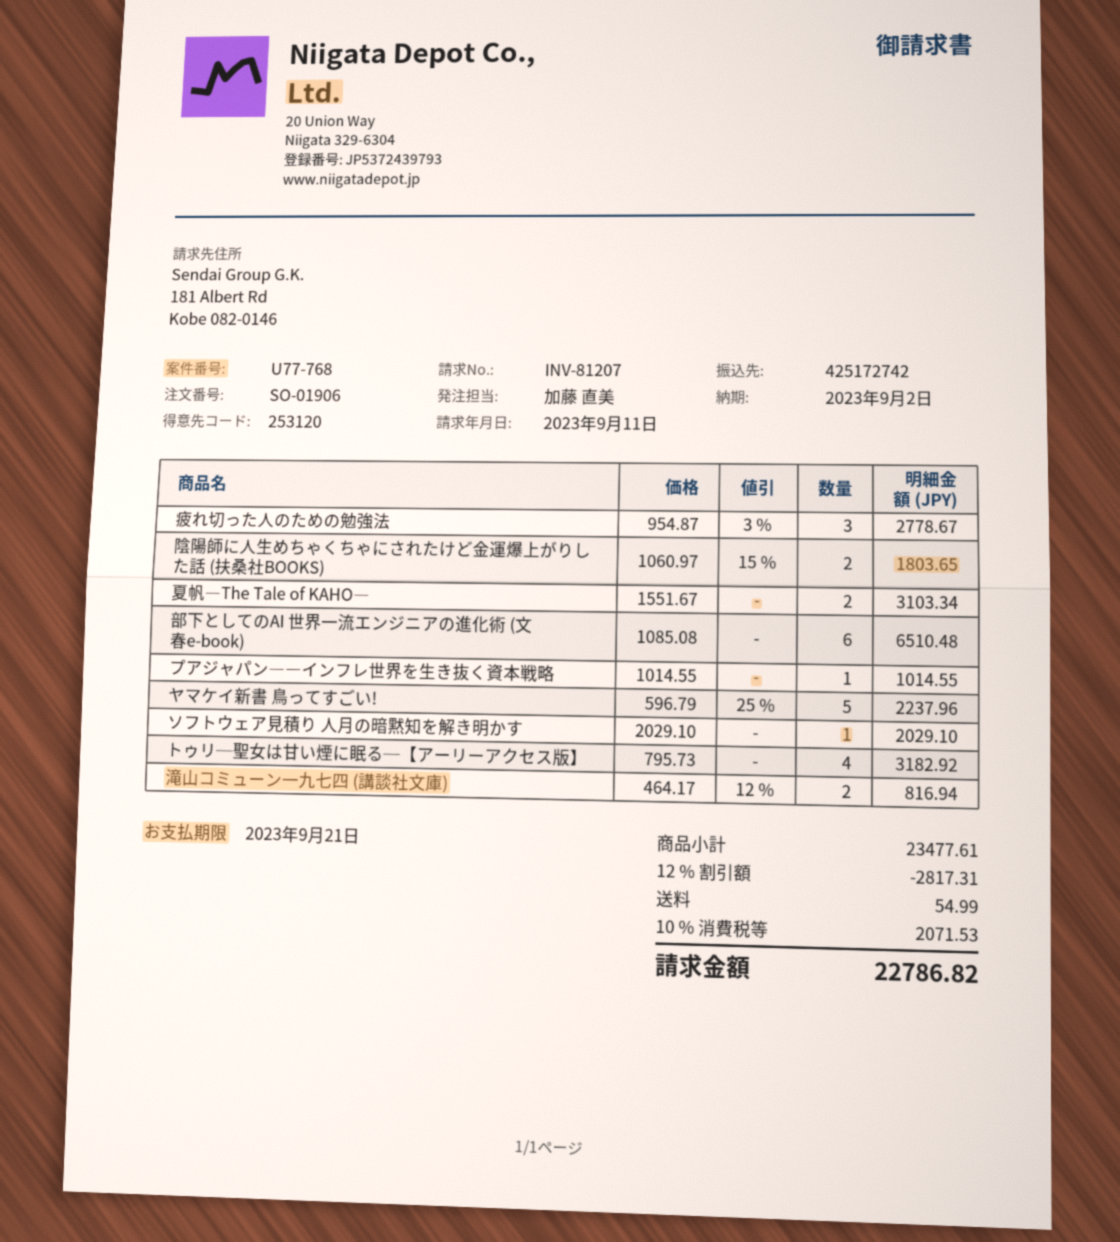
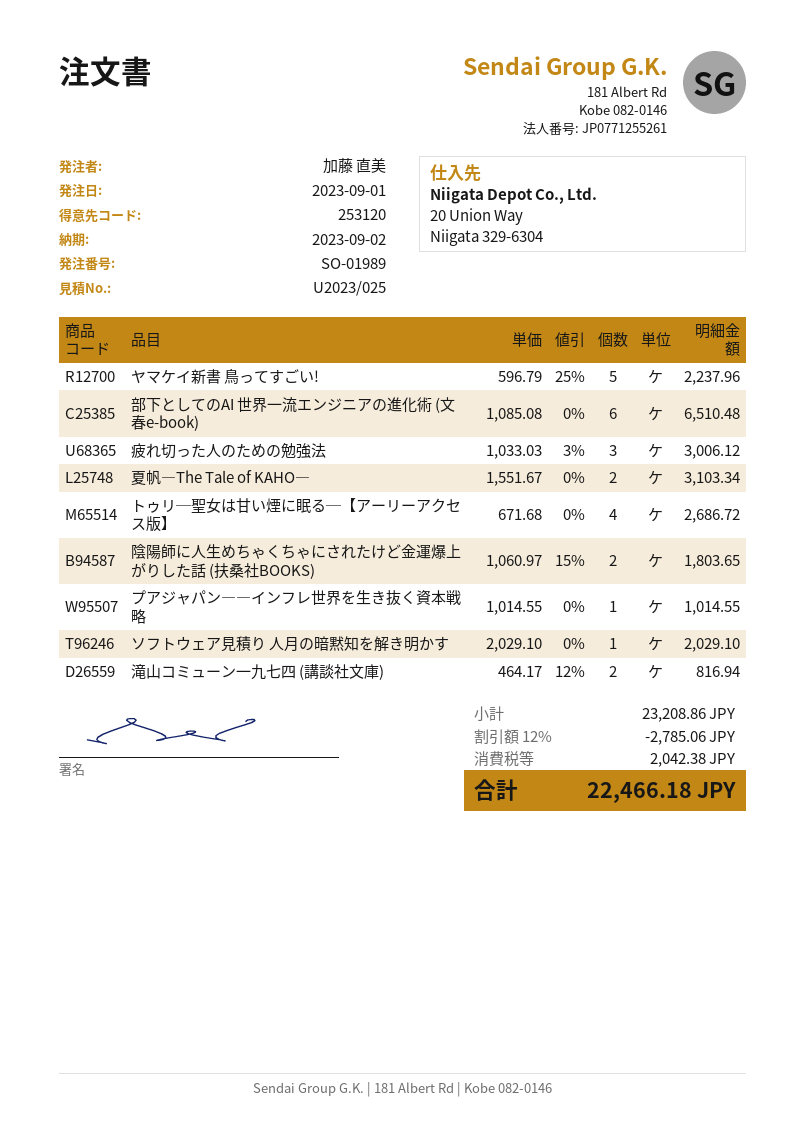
order number: SO-01906 -> SO-01989
疲れ切った人のための勉強法: 3 x 954.87 - 3% = 2778.67 -> 3 x 1033.03 - 3% = 3006.12
トゥリ─聖女は甘い煙に眠る─【アーリーアクセス版】: 4 x 795.73 = 3182.92 -> 4 x 671.68 = 2686.72
subtotal: 23477.61 -> 23208.86
discount: 12% = 2817.31 -> 12% = 2785.06
shipping: 54.99 -> none
tax: 2071.53 -> 2042.38
total: 22786.82 -> 22466.18

